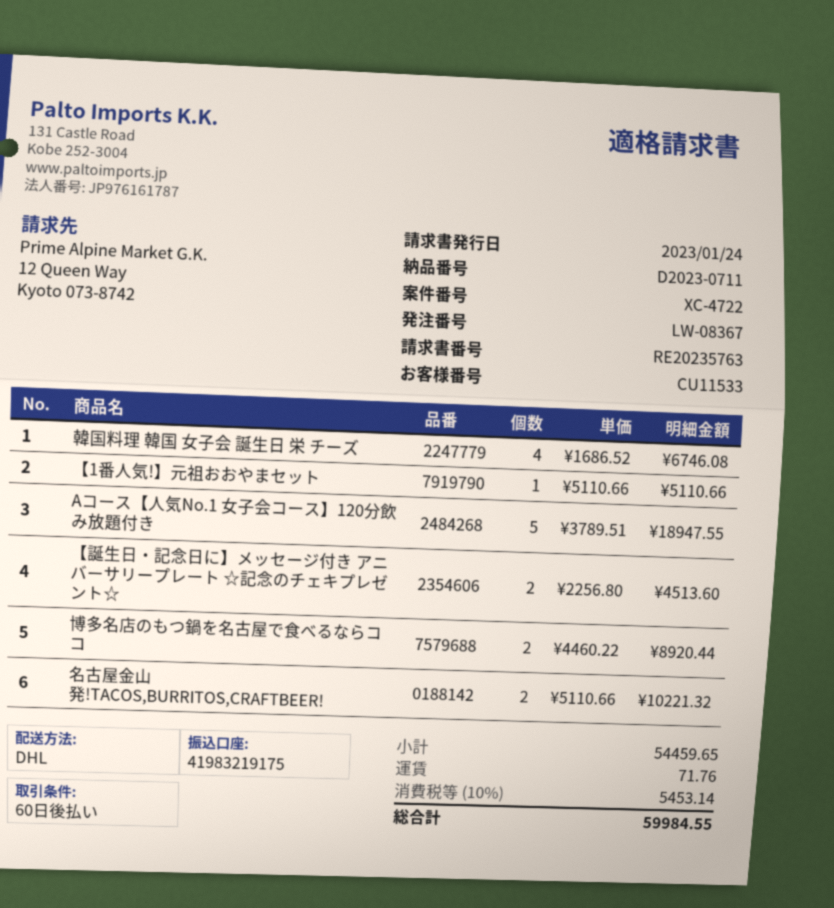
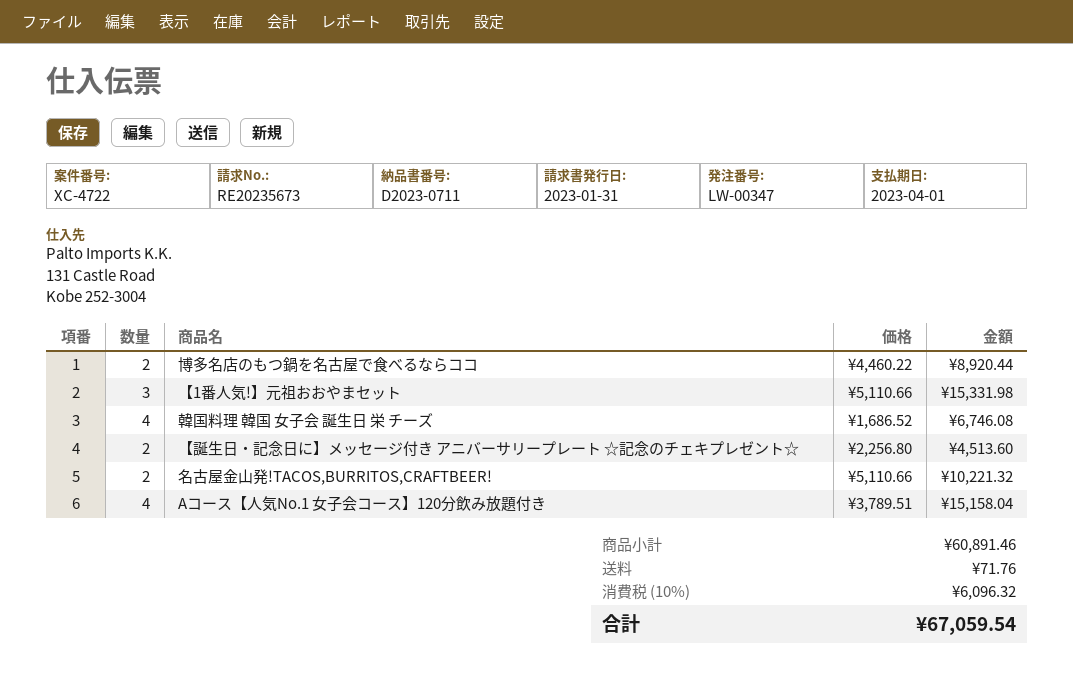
order number: LW-08367 -> LW-00347
invoice number: RE20235763 -> RE20235673
invoice date: 2023-01-24 -> 2023-01-31
【1番人気!】元祖おおやまセット: 1 x 5110.66 = 5110.66 -> 3 x 5110.66 = 15331.98
Aコース【人気No.1 女子会コース】120分飲み放題付き: 5 x 3789.51 = 18947.55 -> 4 x 3789.51 = 15158.04
subtotal: 54459.65 -> 60891.46
tax: 10% = 5453.14 -> 10% = 6096.32
total: 59984.55 -> 67059.54

